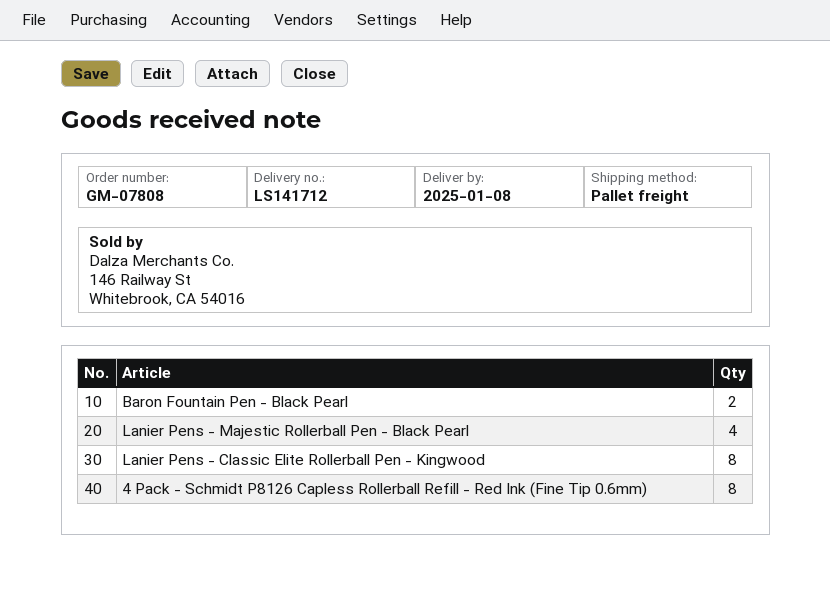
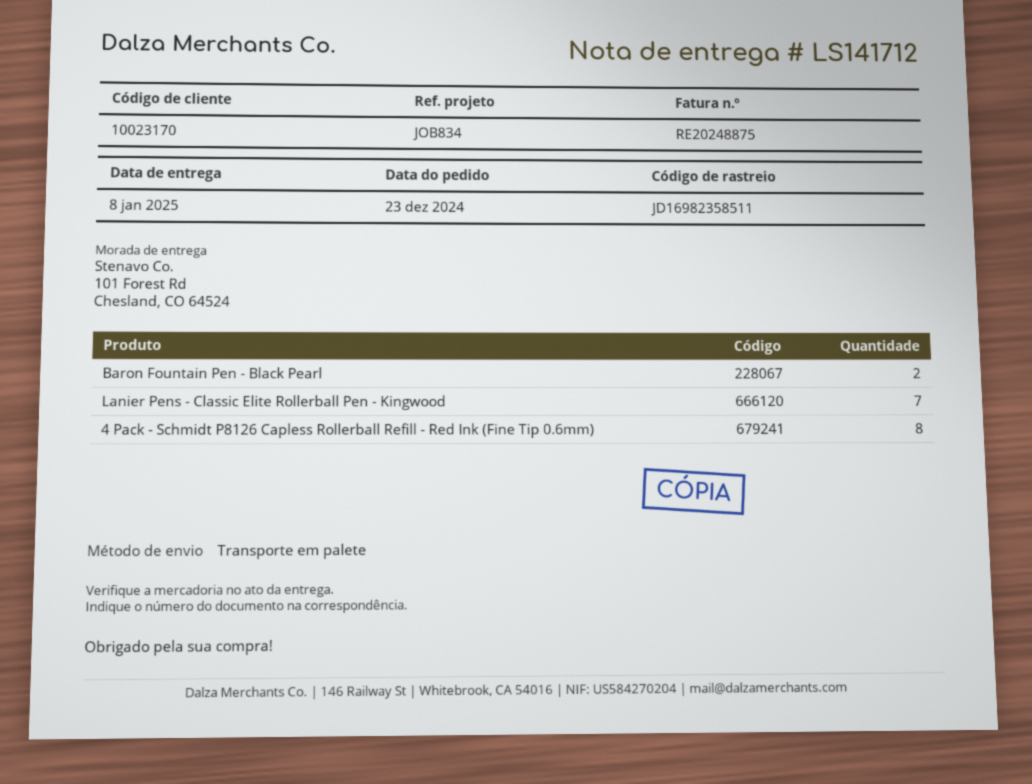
Lanier Pens - Majestic Rollerball Pen - Black Pearl: 4 -> none
Lanier Pens - Classic Elite Rollerball Pen - Kingwood: 8 -> 7

